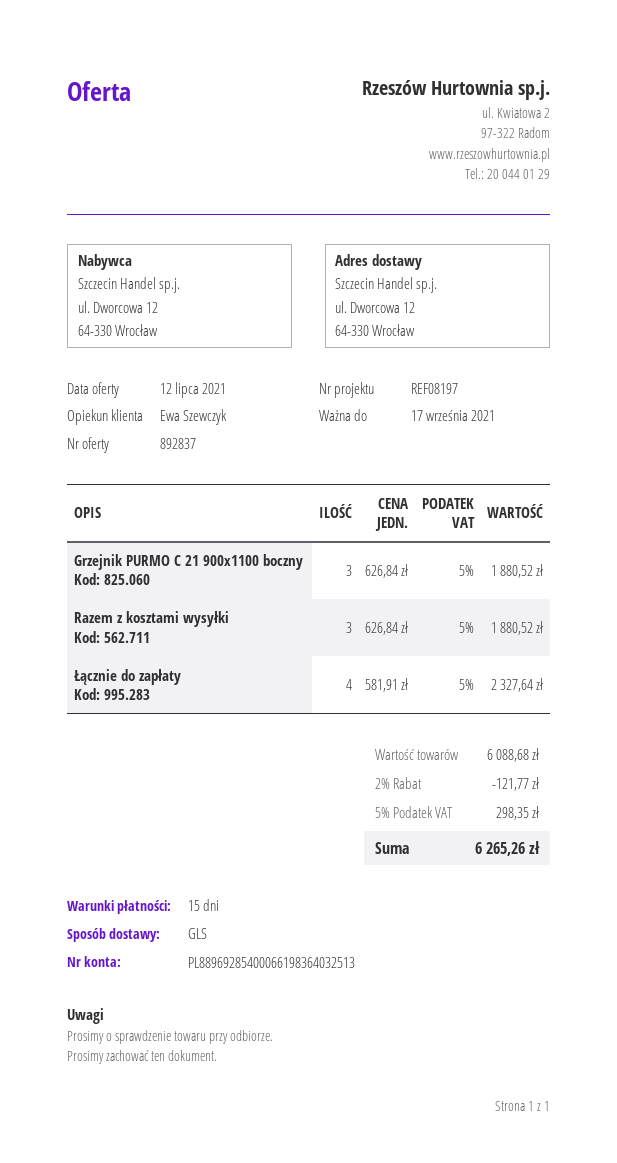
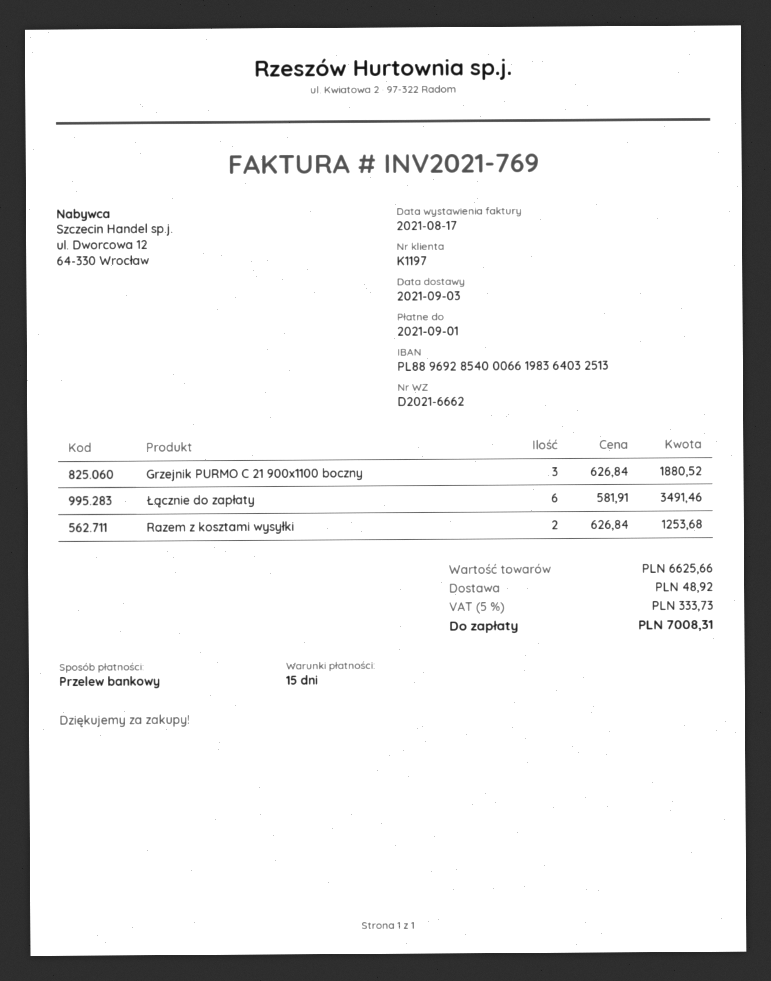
Razem z kosztami wysyłki: 3 x 626.84 = 1880.52 -> 2 x 626.84 = 1253.68
Łącznie do zapłaty: 4 x 581.91 = 2327.64 -> 6 x 581.91 = 3491.46
subtotal: 6088.68 -> 6625.66
discount: 2% = 121.77 -> none
shipping: none -> 48.92
tax: 5% = 298.35 -> 5% = 333.73
total: 6265.26 -> 7008.31

